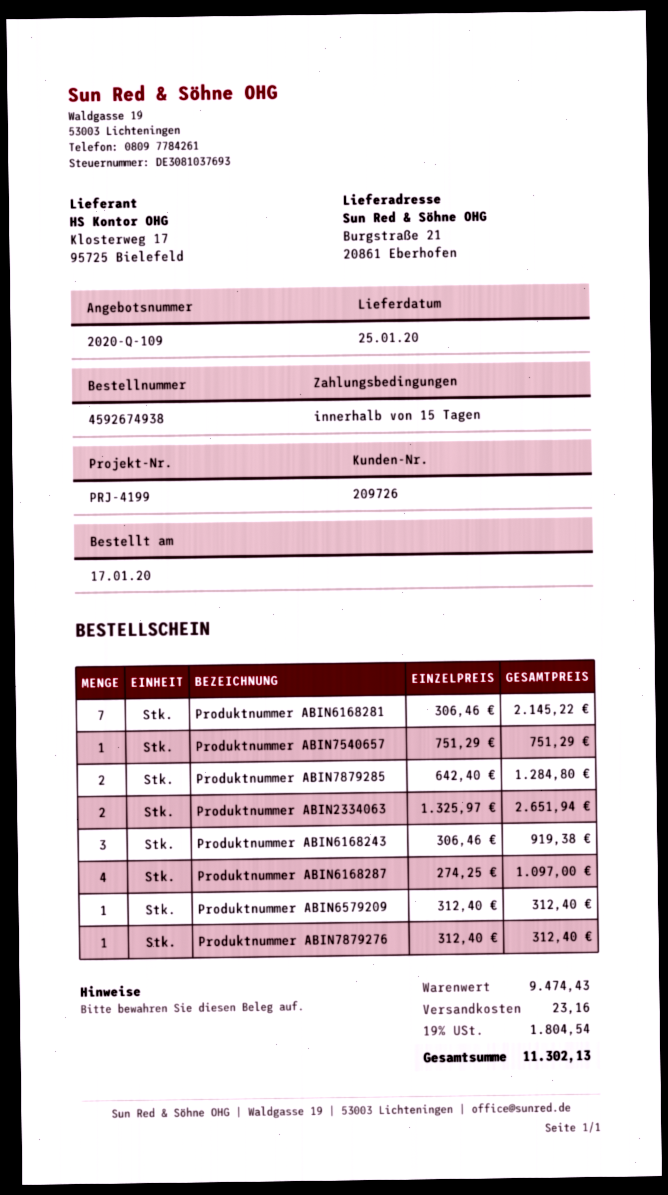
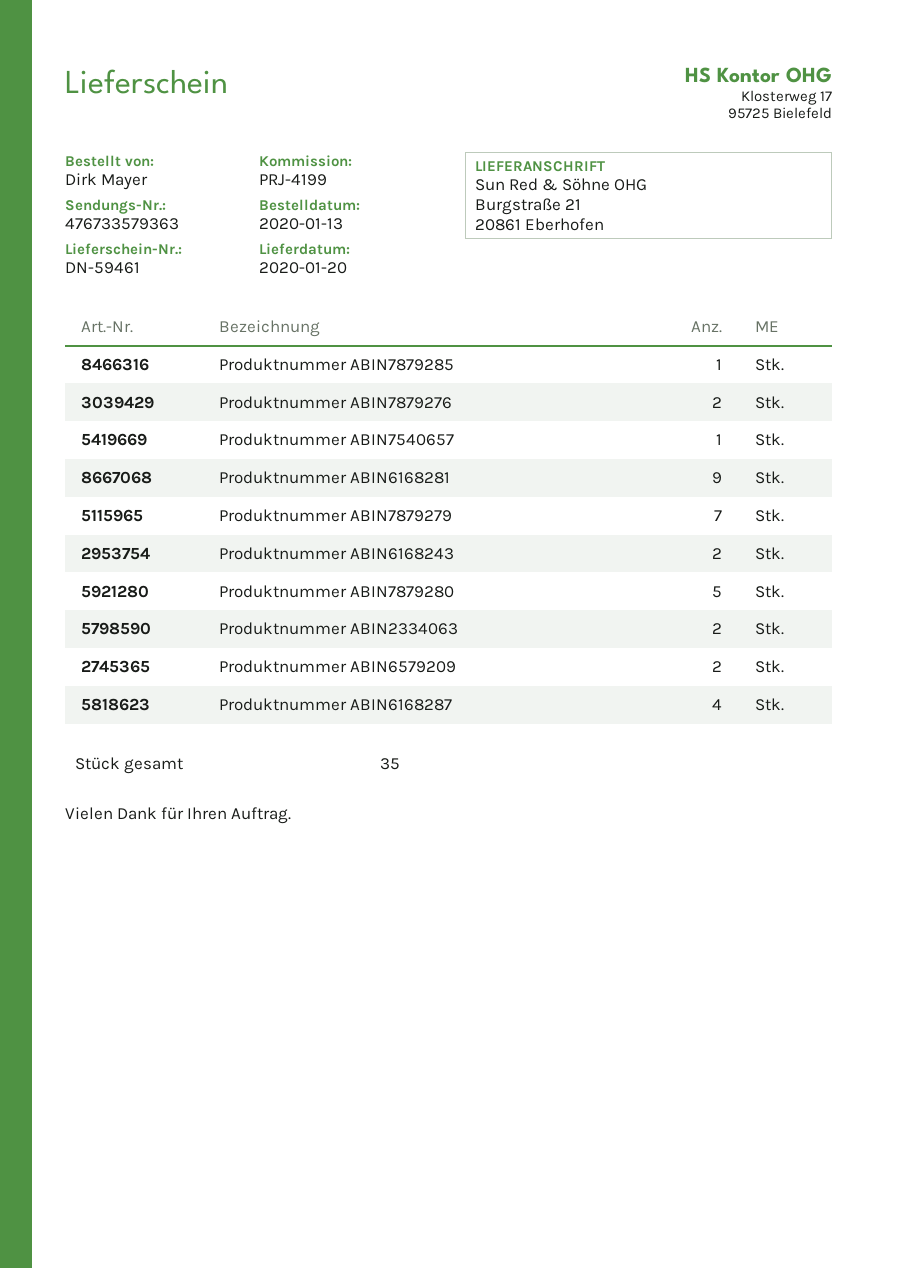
order date: 2020-01-17 -> 2020-01-13
delivery date: 2020-01-25 -> 2020-01-20
Produktnummer ABIN6168281: 7 -> 9
Produktnummer ABIN7879285: 2 -> 1
Produktnummer ABIN6168243: 3 -> 2
Produktnummer ABIN6579209: 1 -> 2
Produktnummer ABIN7879276: 1 -> 2
Produktnummer ABIN7879279: none -> 7
Produktnummer ABIN7879280: none -> 5

